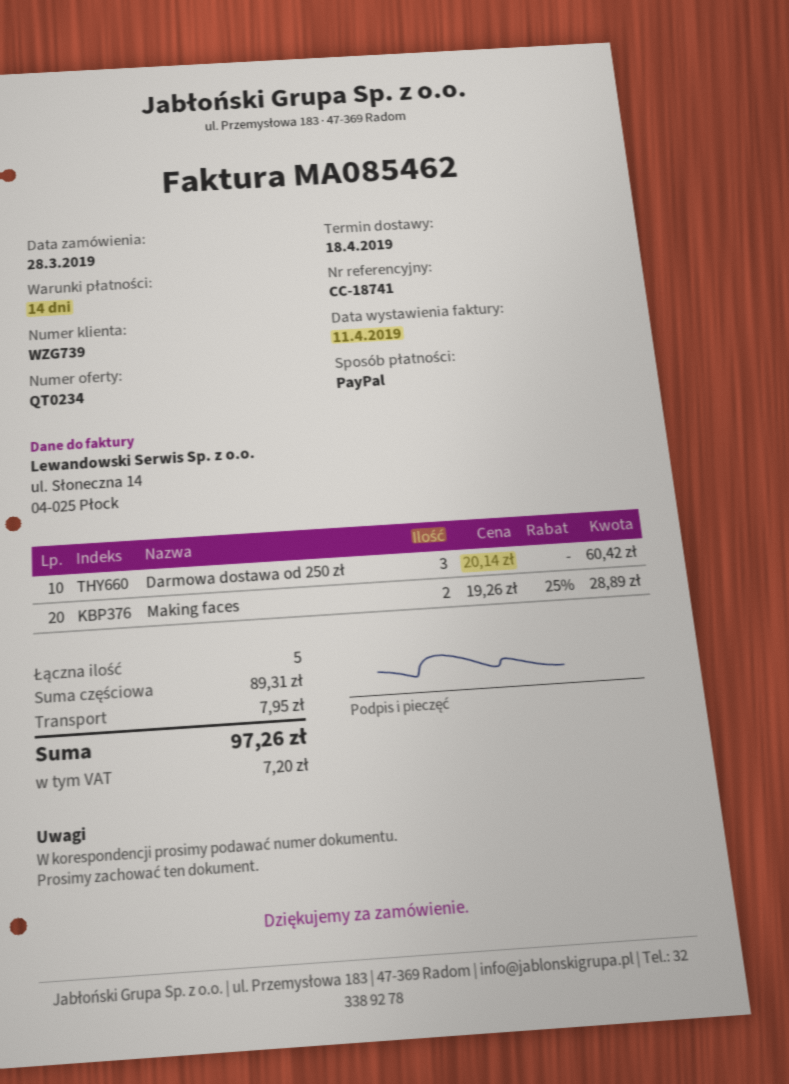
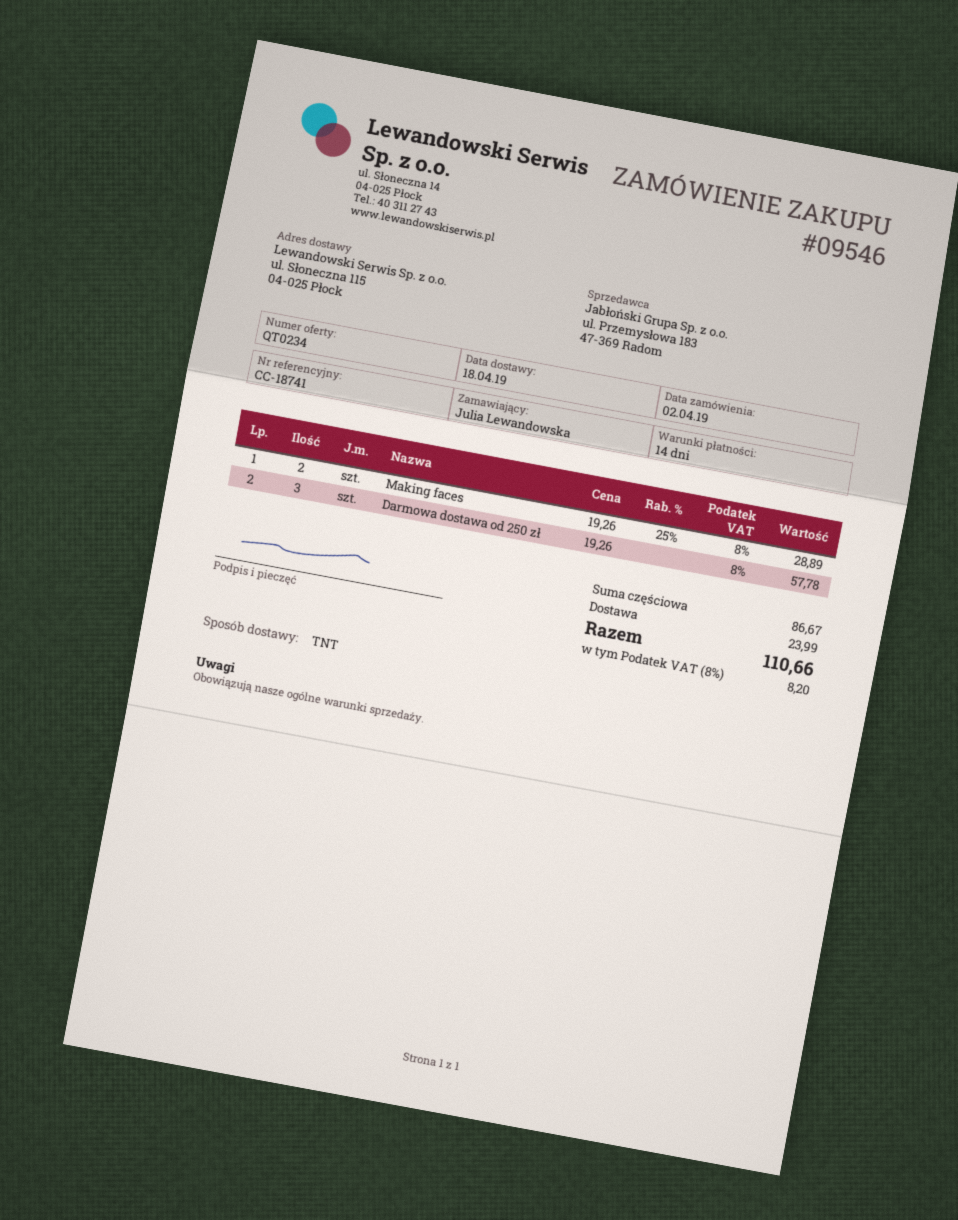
order date: 2019-03-28 -> 2019-04-02
Darmowa dostawa od 250 zł: 3 x 20.14 = 60.42 -> 3 x 19.26 = 57.78
subtotal: 89.31 -> 86.67
shipping: 7.95 -> 23.99
tax: 7.20 -> 8.20
total: 97.26 -> 110.66

